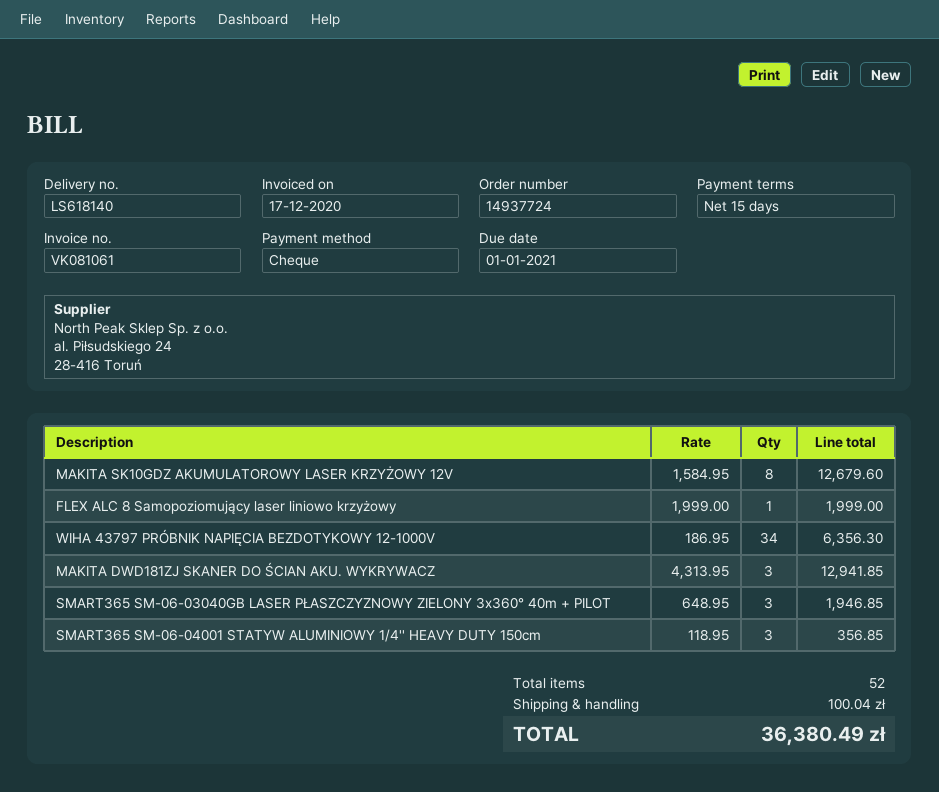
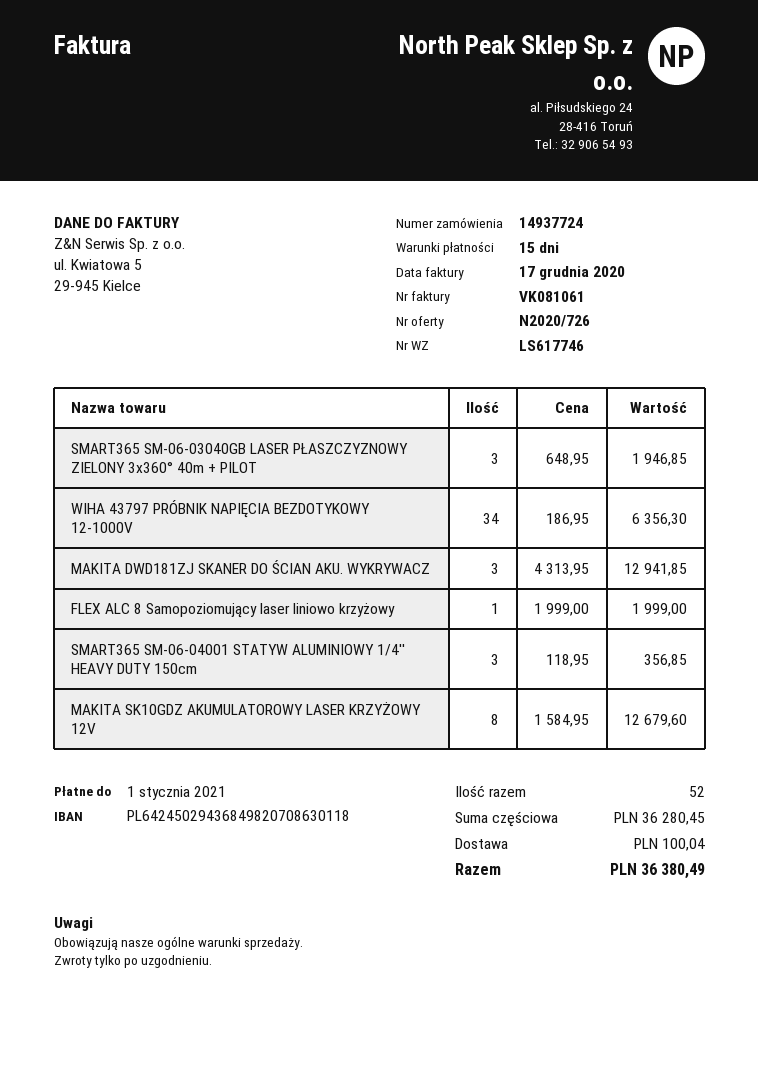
delivery note number: LS618140 -> LS617746

